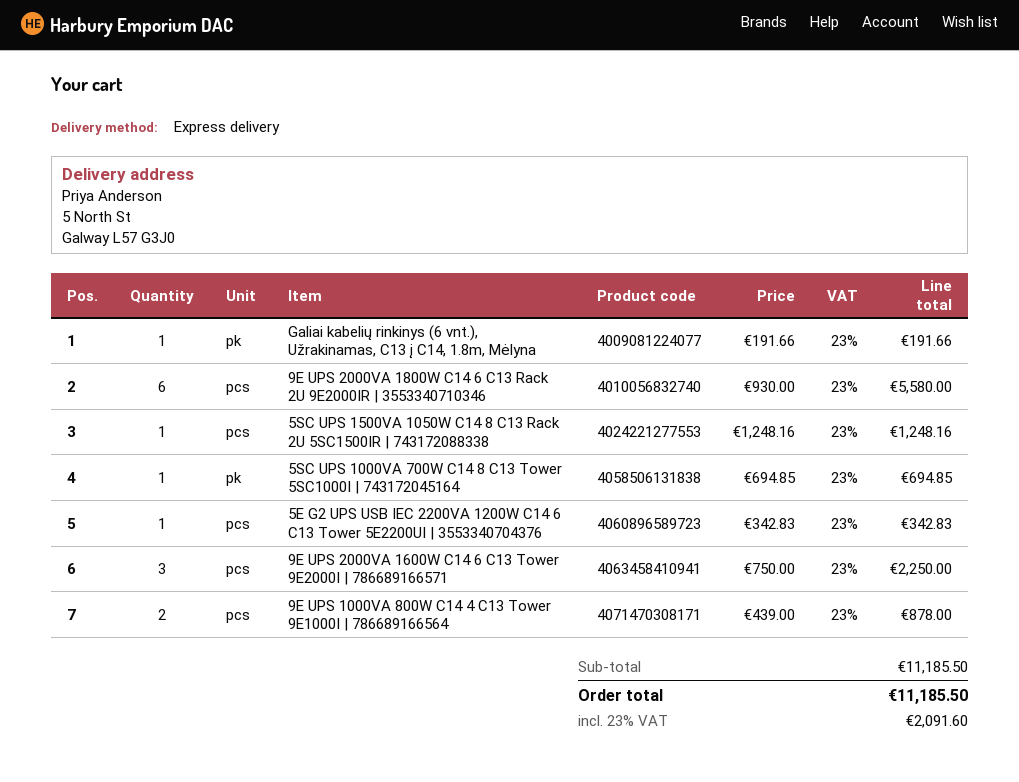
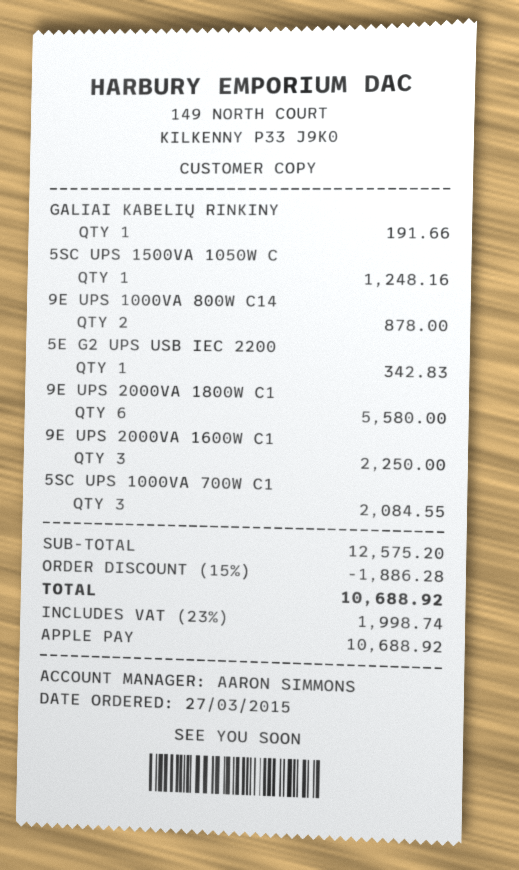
5SC UPS 1000VA 700W C14 8 C13 Tower 5SC1000I | 743172045164: 1 for 694.85 -> 3 for 2084.55
subtotal: 11185.50 -> 12575.20
discount: none -> 15% = 1886.28
tax: 23% = 2091.60 -> 23% = 1998.74
total: 11185.50 -> 10688.92

